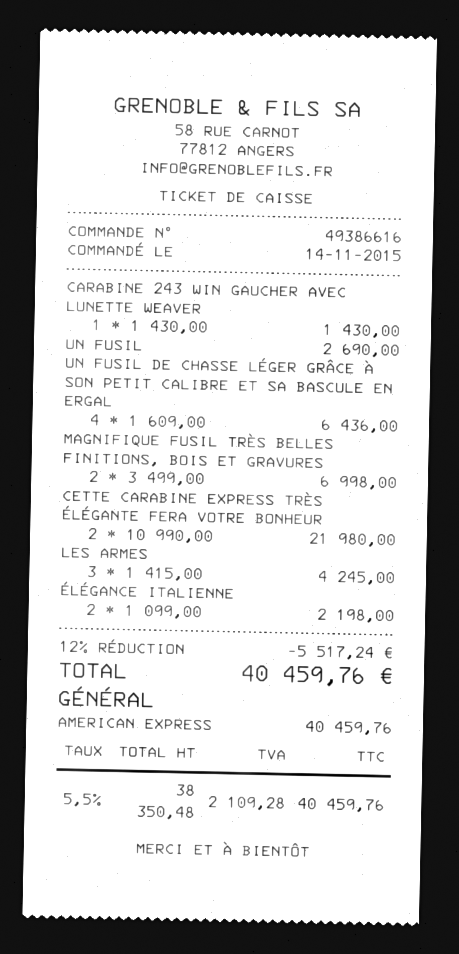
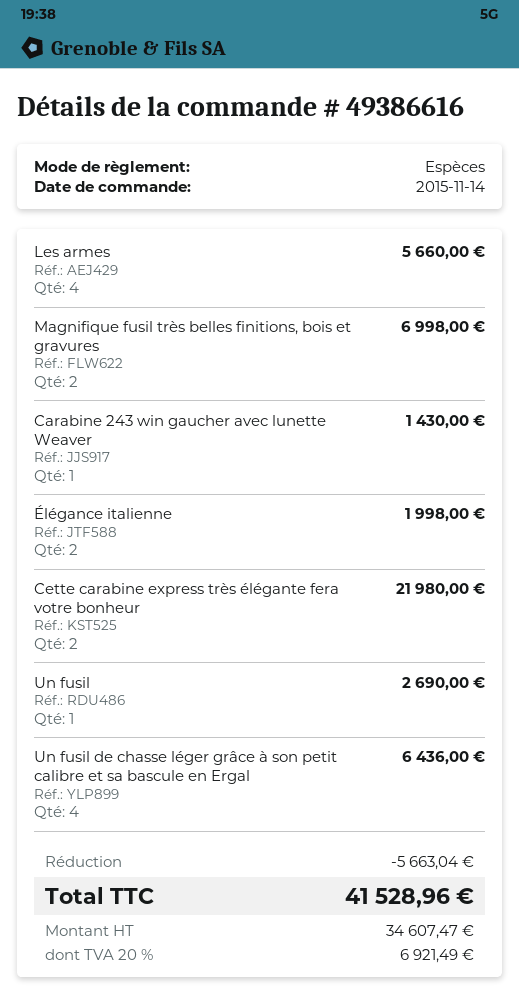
payment method: American Express -> cash
LES ARMES: 3 for 4245.00 -> 4 for 5660.00
ÉLÉGANCE ITALIENNE: 2 for 2198.00 -> 2 for 1998.00
discount: 5517.24 -> 5663.04
net: 38350.48 -> 34607.47
tax: 5.5% = 2109.28 -> 20% = 6921.49
total: 40459.76 -> 41528.96

